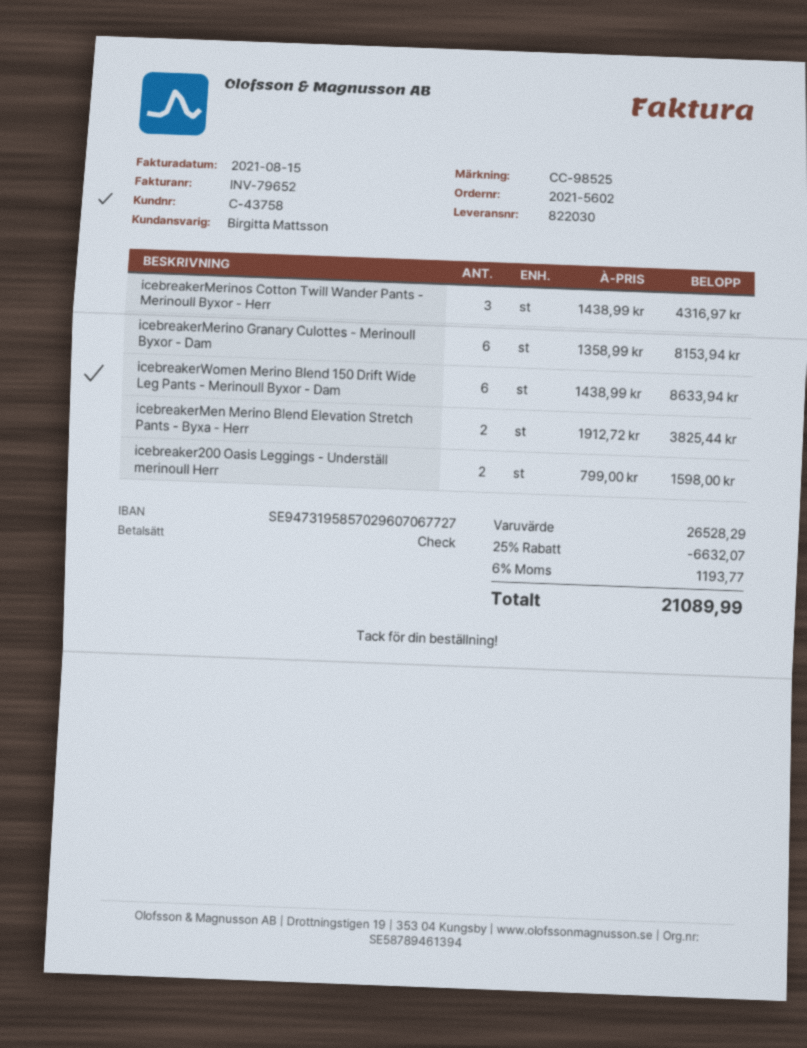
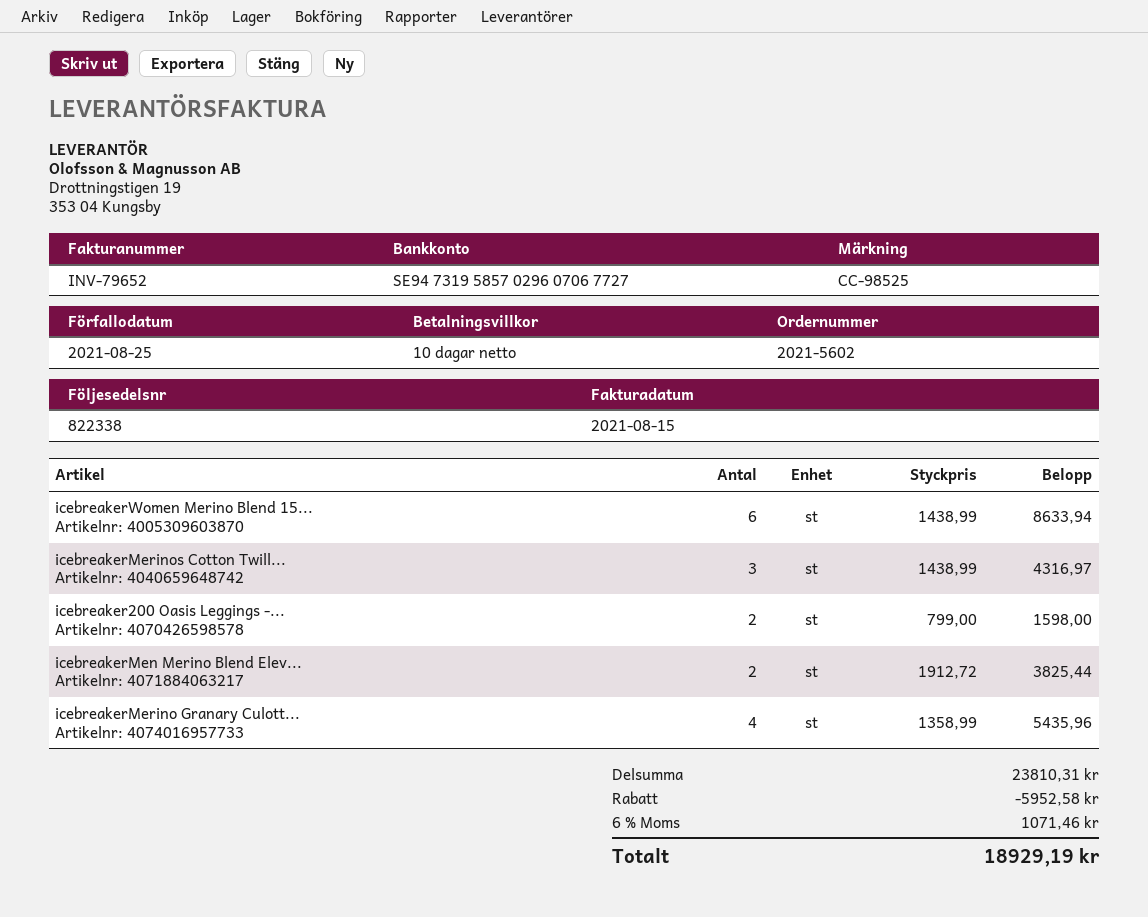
delivery note number: 822030 -> 822338
icebreakerMerino Granary Culottes - Merinoull Byxor - Dam: 6 x 1358.99 = 8153.94 -> 4 x 1358.99 = 5435.96
subtotal: 26528.29 -> 23810.31
discount: 6632.07 -> 5952.58
tax: 6% = 1193.77 -> 6% = 1071.46
total: 21089.99 -> 18929.19

